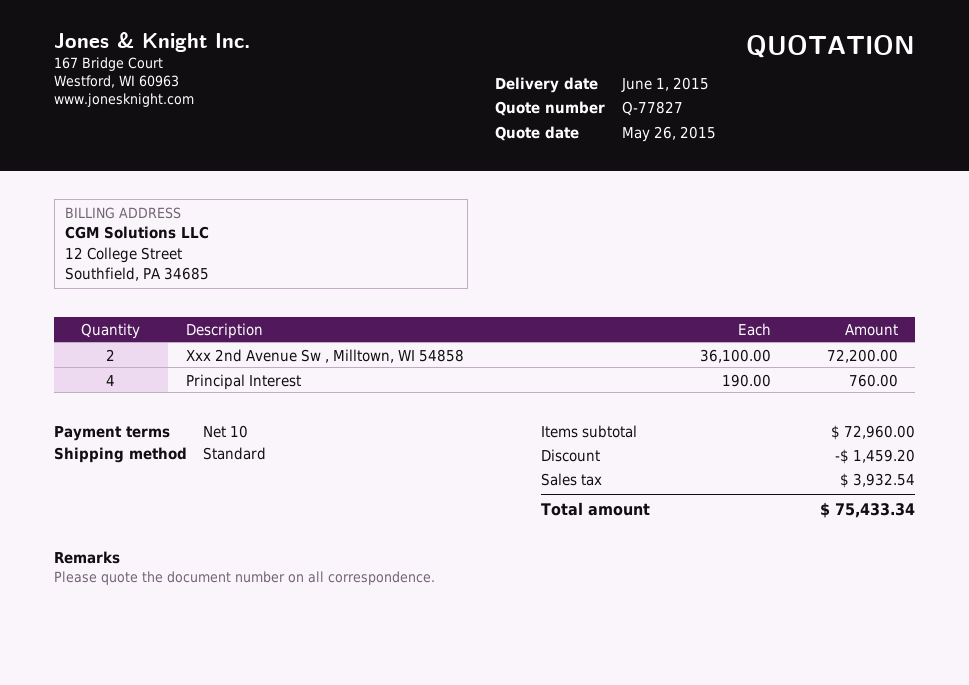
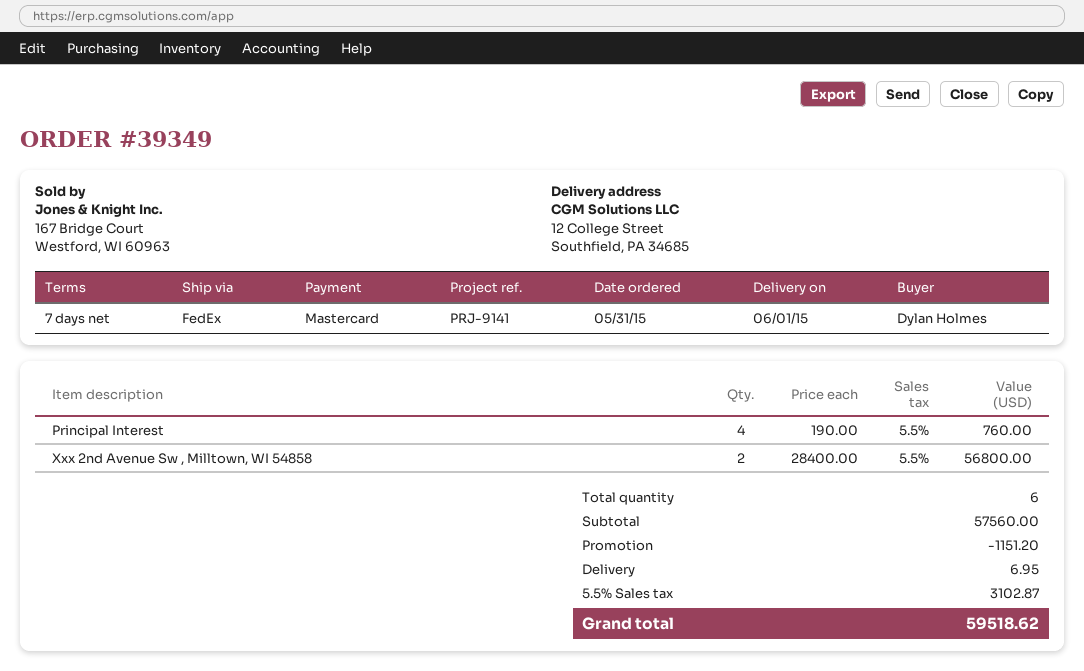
payment terms: 10 days -> 7 days
shipping method: standard -> FedEx
Xxx 2nd Avenue Sw , Milltown, WI 54858: 2 x 36100.00 = 72200.00 -> 2 x 28400.00 = 56800.00
subtotal: 72960.00 -> 57560.00
discount: 1459.20 -> 1151.20
shipping: none -> 6.95
tax: 3932.54 -> 3102.87
total: 75433.34 -> 59518.62

